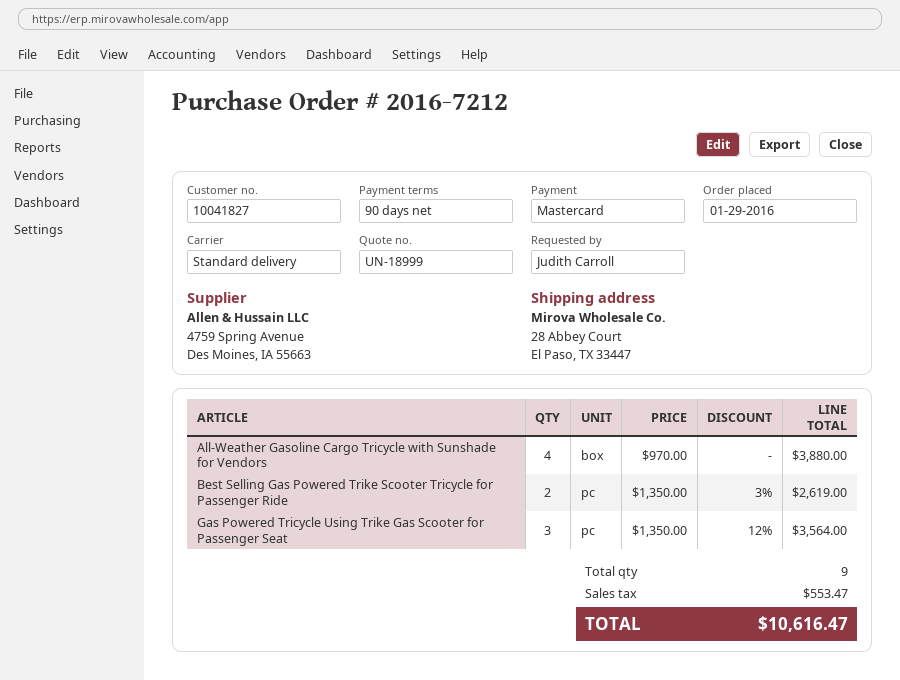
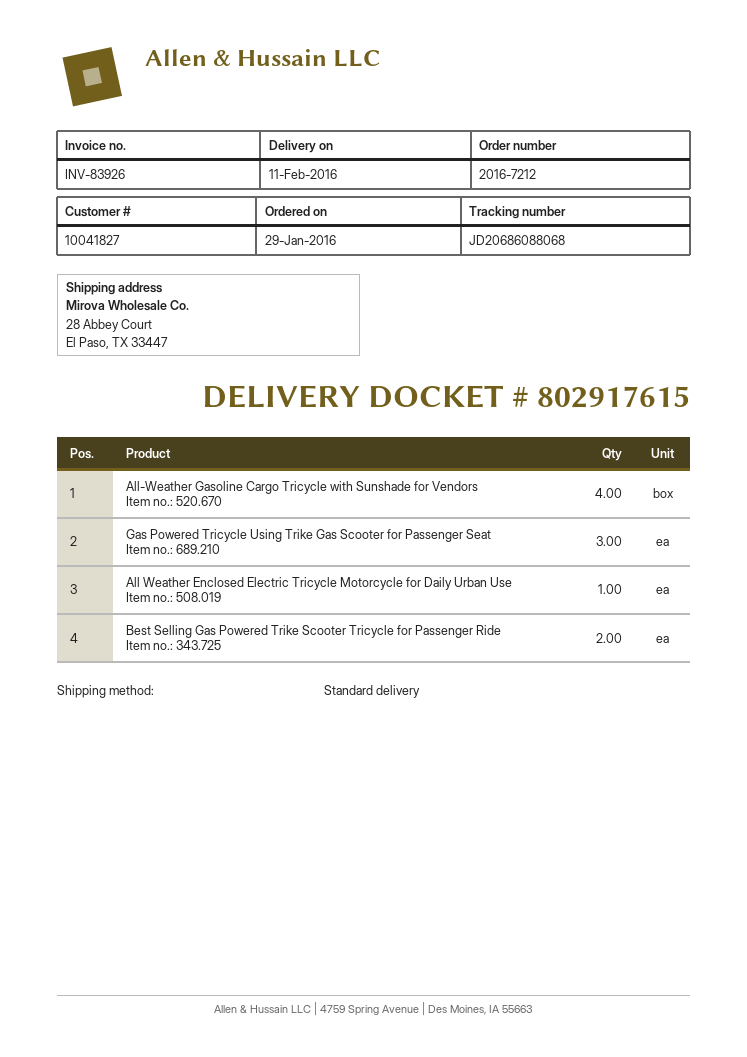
All Weather Enclosed Electric Tricycle Motorcycle for Daily Urban Use: none -> 1

